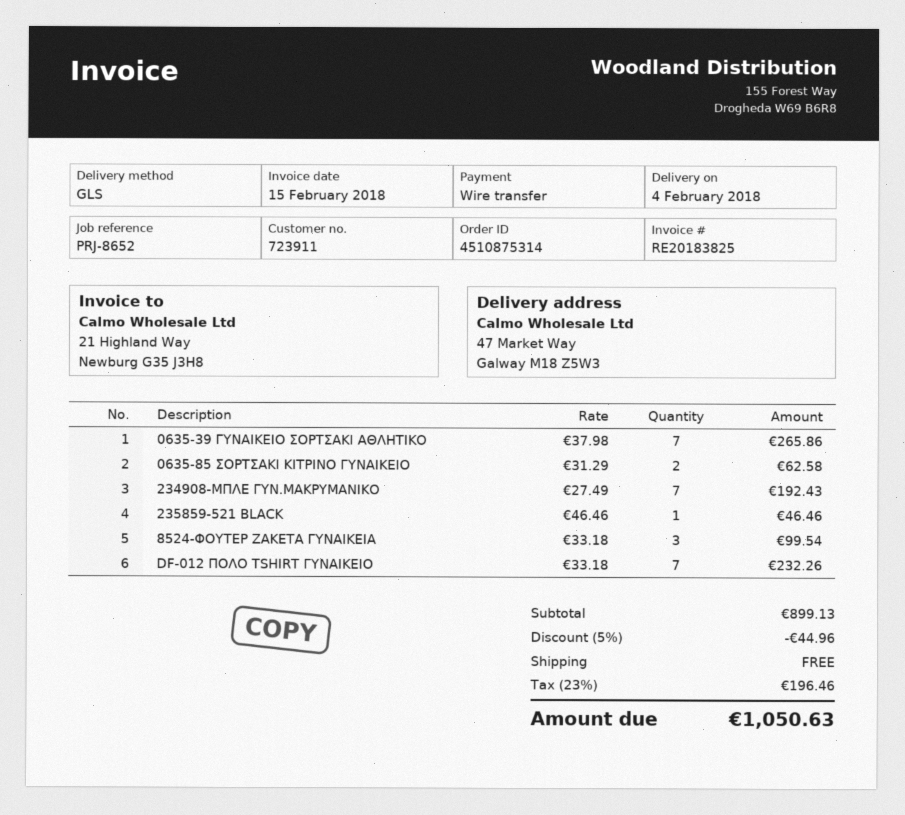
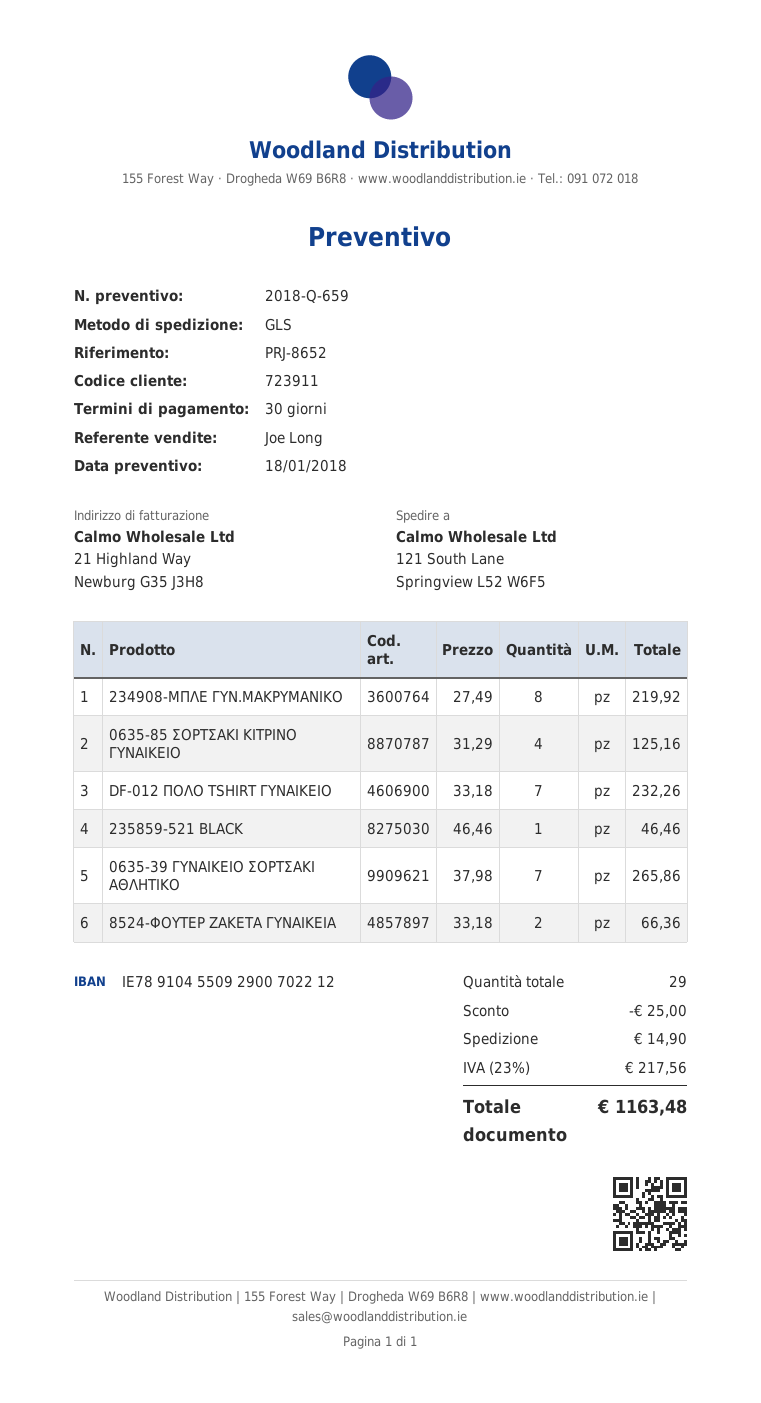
ship to: 47 Market Way, Galway M18 Z5W3 -> 121 South Lane, Springview L52 W6F5
0635-85 ΣΟΡΤΣΑΚΙ ΚΙΤΡΙΝΟ ΓΥΝΑΙΚΕΙΟ: 2 x 31.29 = 62.58 -> 4 x 31.29 = 125.16
234908-ΜΠΛΕ ΓΥΝ.ΜΑΚΡΥΜΑΝΙΚΟ: 7 x 27.49 = 192.43 -> 8 x 27.49 = 219.92
8524-ΦΟΥΤΕΡ ΖΑΚΕΤΑ ΓΥΝΑΙΚΕΙΑ: 3 x 33.18 = 99.54 -> 2 x 33.18 = 66.36
discount: 44.96 -> 25.00
shipping: 0.00 -> 14.90
tax: 23% = 196.46 -> 23% = 217.56
total: 1050.63 -> 1163.48

